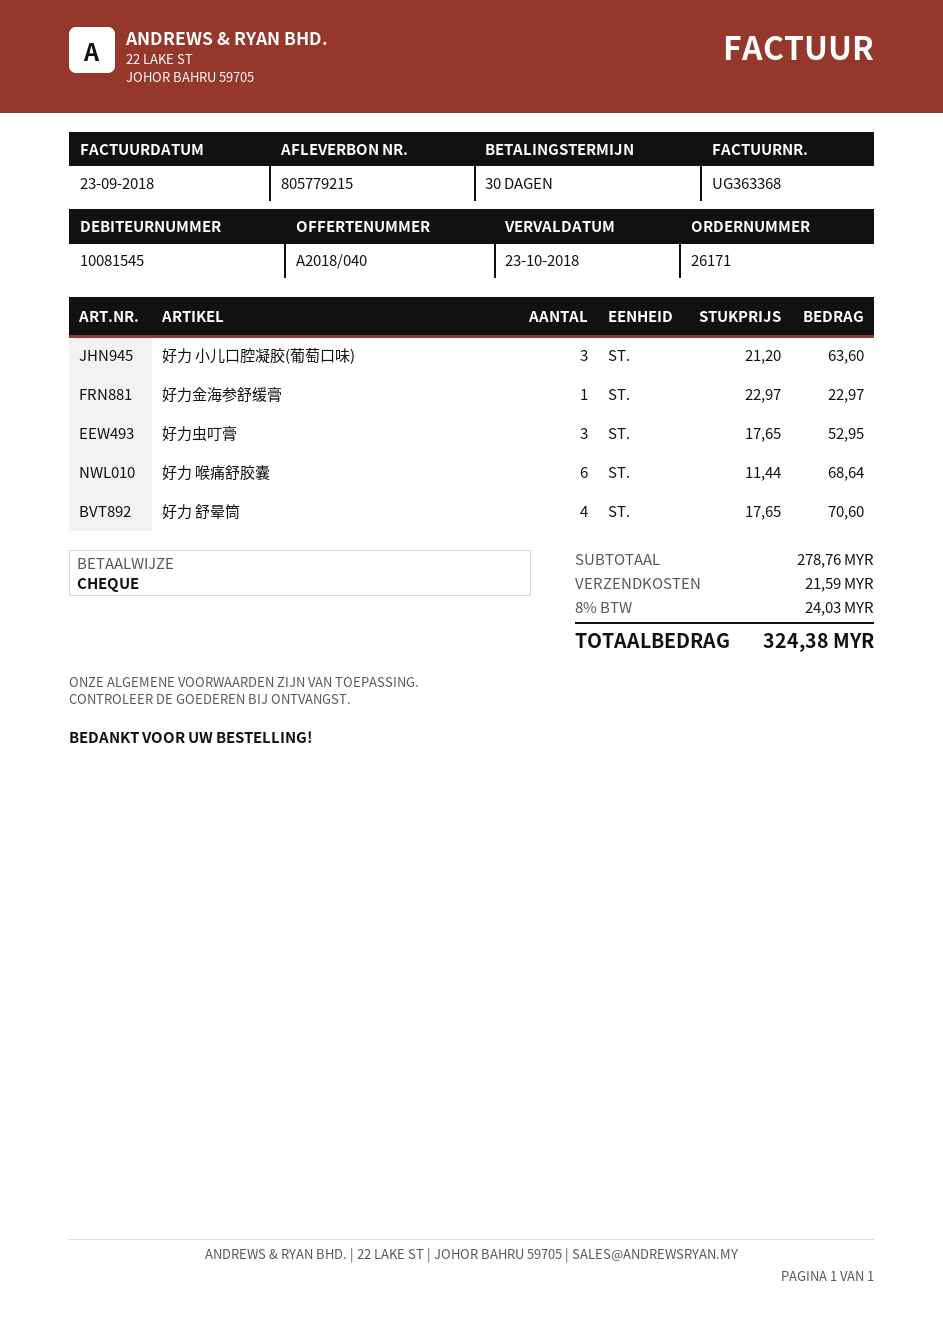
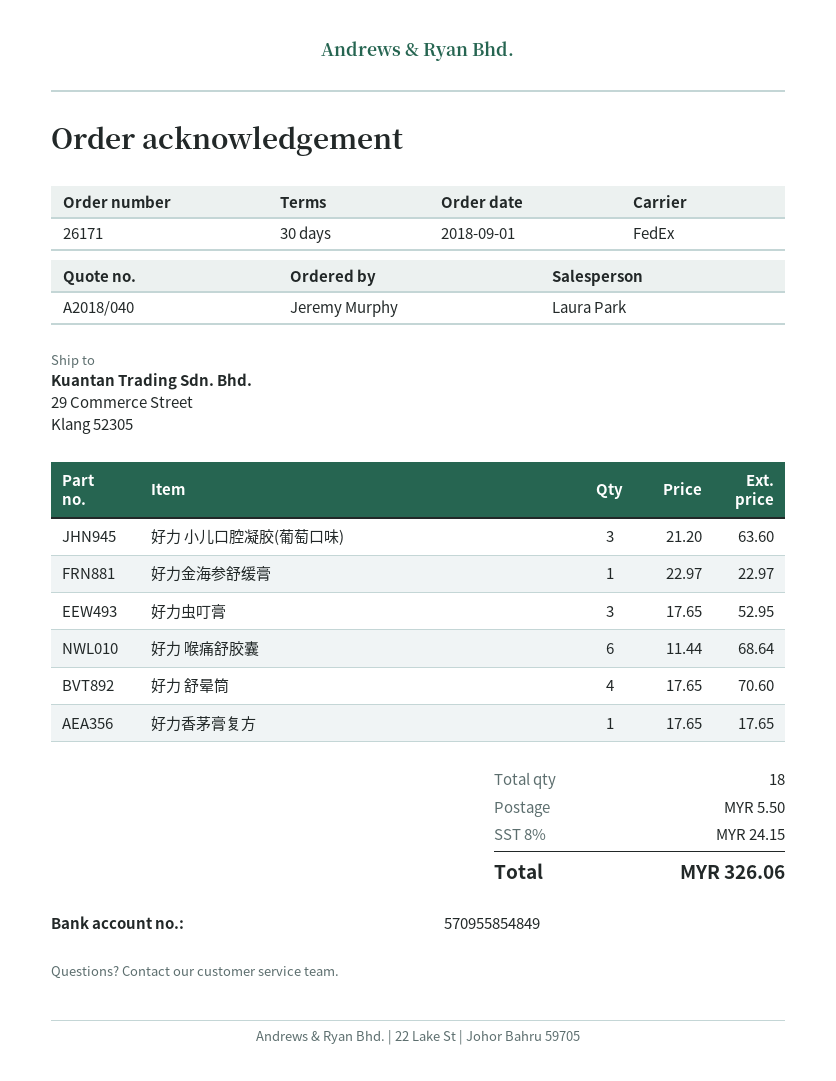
好力香茅膏复方: none -> 1 x 17.65 = 17.65
shipping: 21.59 -> 5.50
tax: 8% = 24.03 -> 8% = 24.15
total: 324.38 -> 326.06

